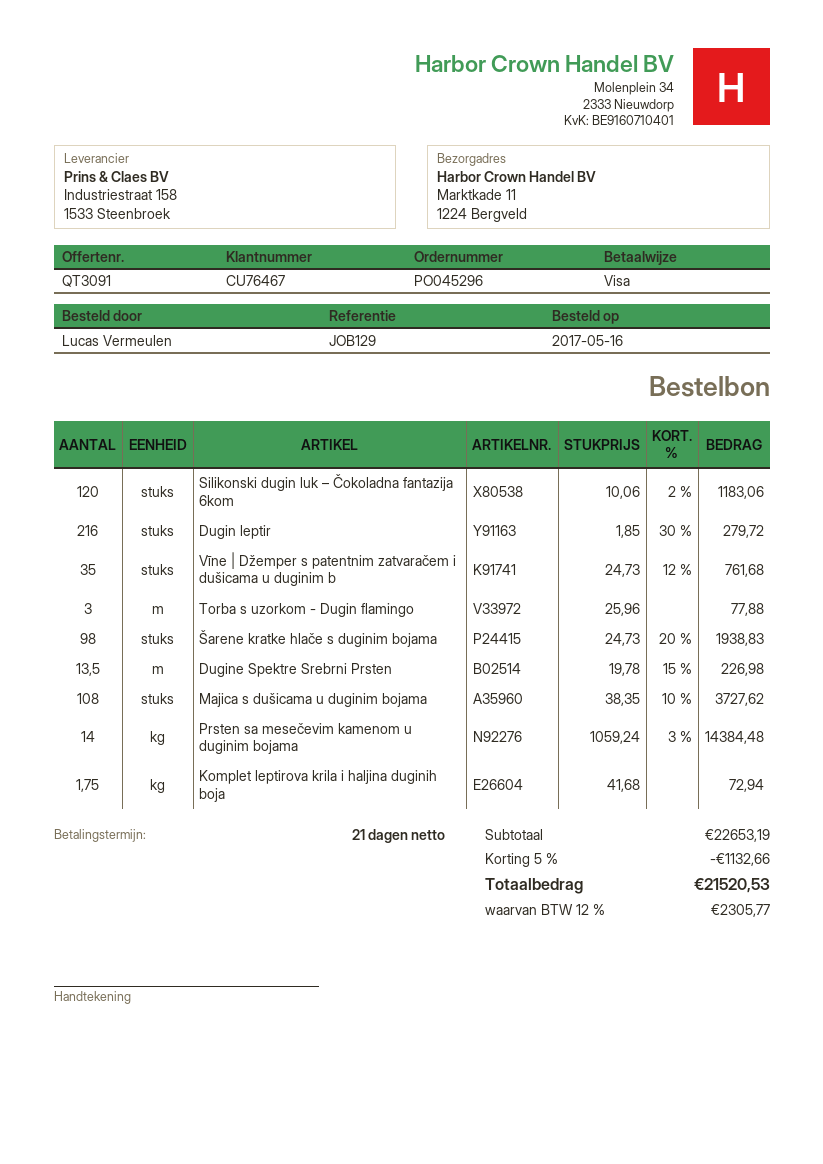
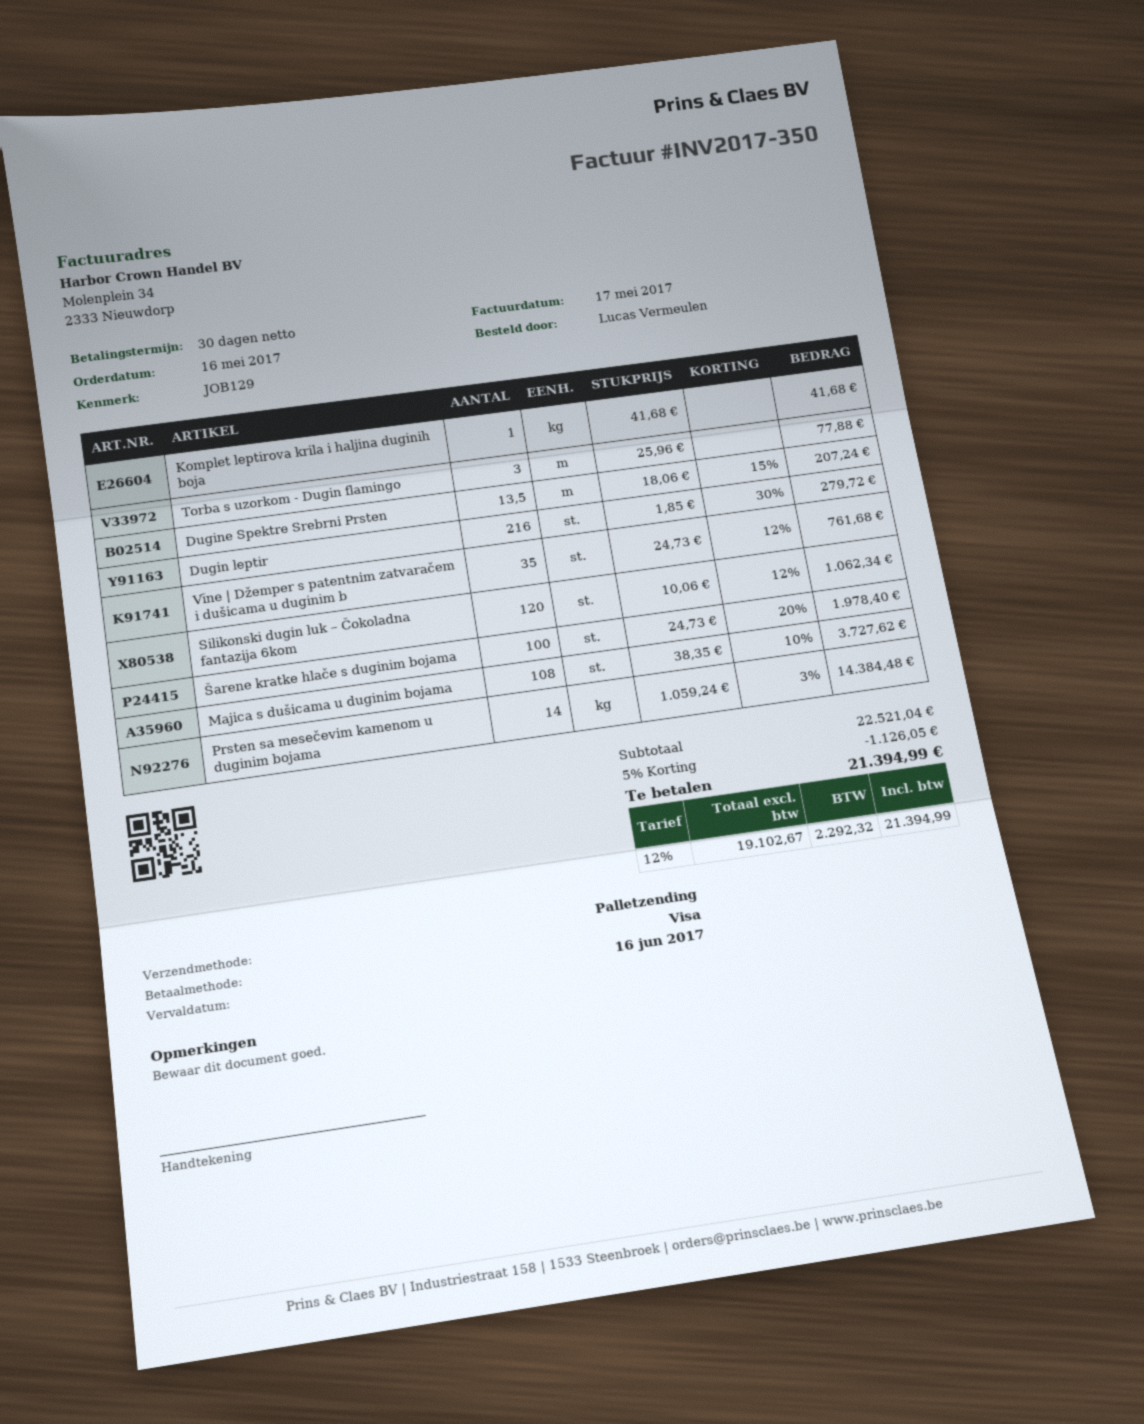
payment terms: 21 days -> 30 days
Silikonski dugin luk – Čokoladna fantazija 6kom: 120 x 10.06 - 2% = 1183.06 -> 120 x 10.06 - 12% = 1062.34
Šarene kratke hlače s duginim bojama: 98 x 24.73 - 20% = 1938.83 -> 100 x 24.73 - 20% = 1978.40
Dugine Spektre Srebrni Prsten: 13.5 x 19.78 - 15% = 226.98 -> 13.5 x 18.06 - 15% = 207.24
Komplet leptirova krila i haljina duginih boja: 1.75 x 41.68 = 72.94 -> 1 x 41.68 = 41.68
subtotal: 22653.19 -> 22521.04
discount: 5% = 1132.66 -> 5% = 1126.05
tax: 12% = 2305.77 -> 12% = 2292.32
total: 21520.53 -> 21394.99

